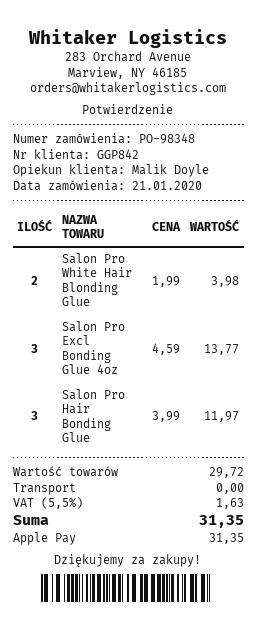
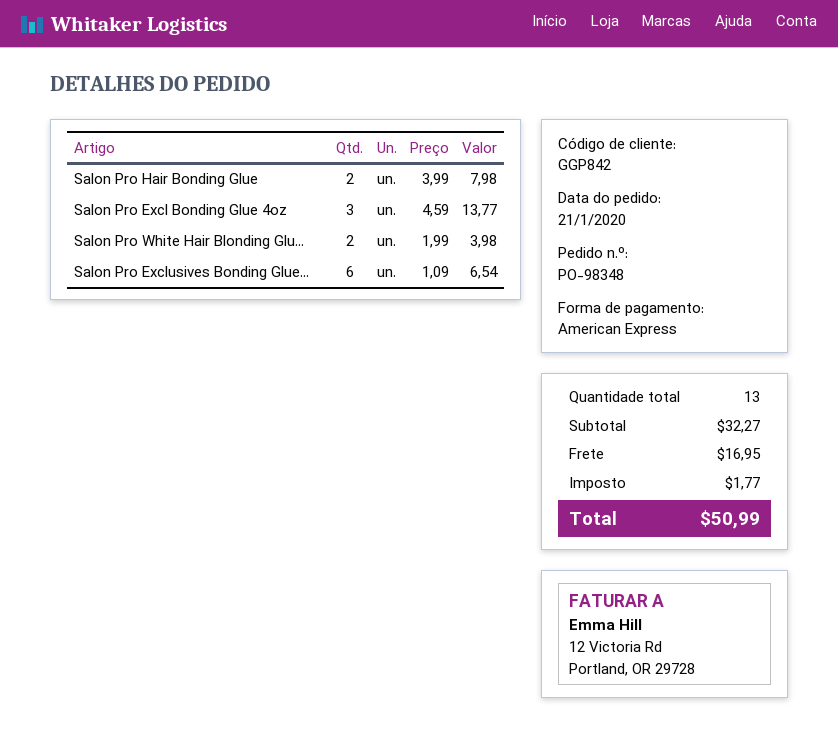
payment method: Apple Pay -> American Express
Salon Pro Hair Bonding Glue: 3 x 3.99 = 11.97 -> 2 x 3.99 = 7.98
Salon Pro Exclusives Bonding Glue...: none -> 6 x 1.09 = 6.54
subtotal: 29.72 -> 32.27
shipping: 0.00 -> 16.95
tax: 1.63 -> 1.77
total: 31.35 -> 50.99

